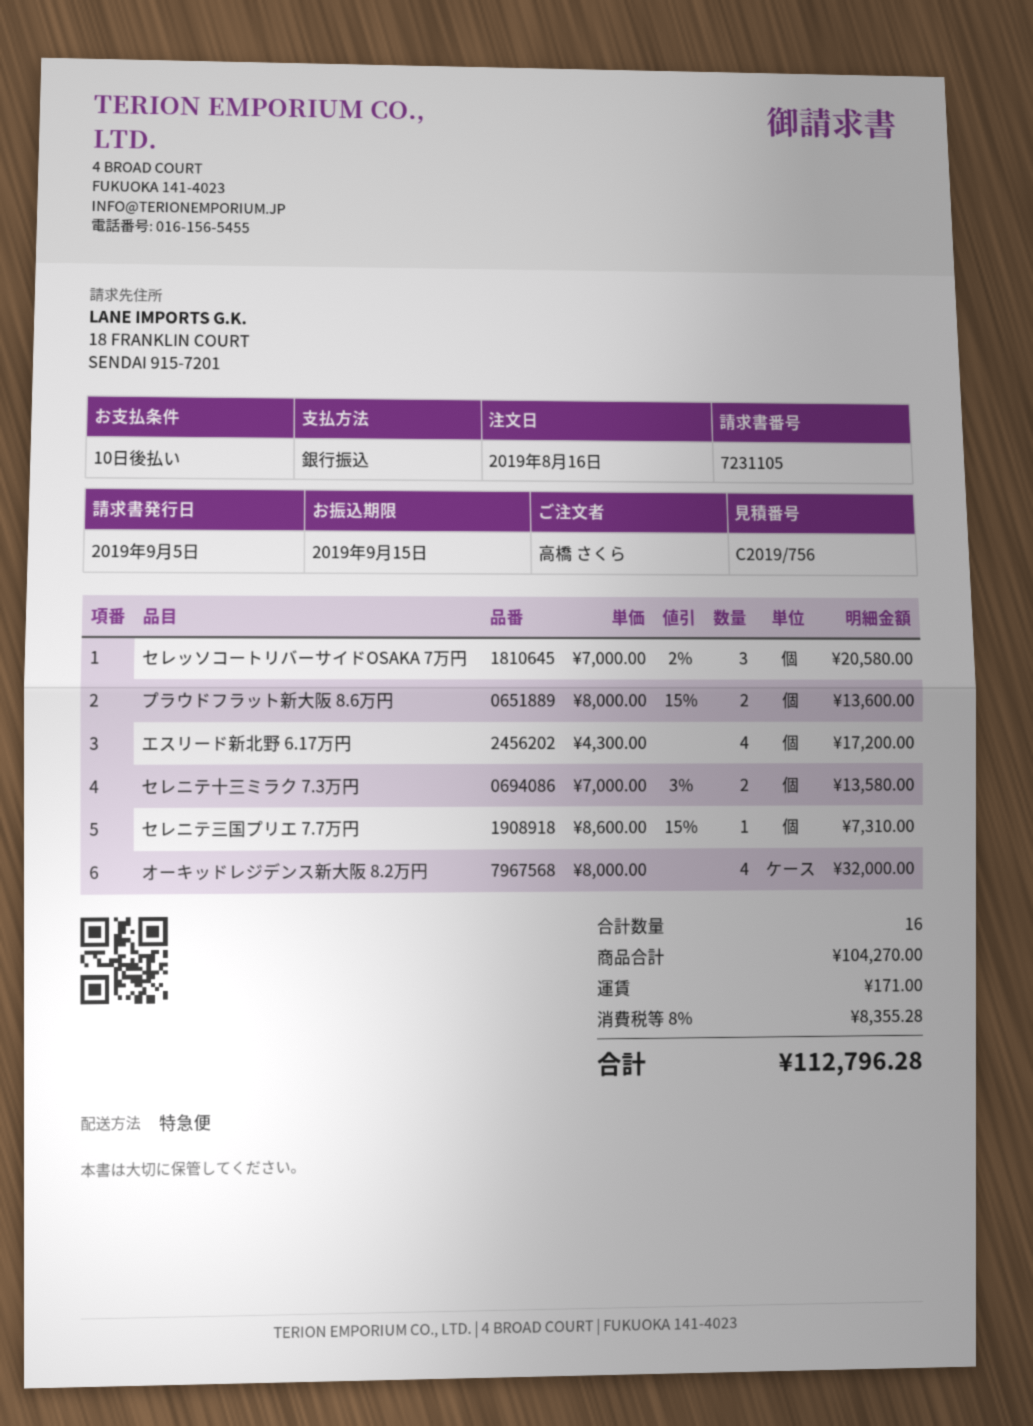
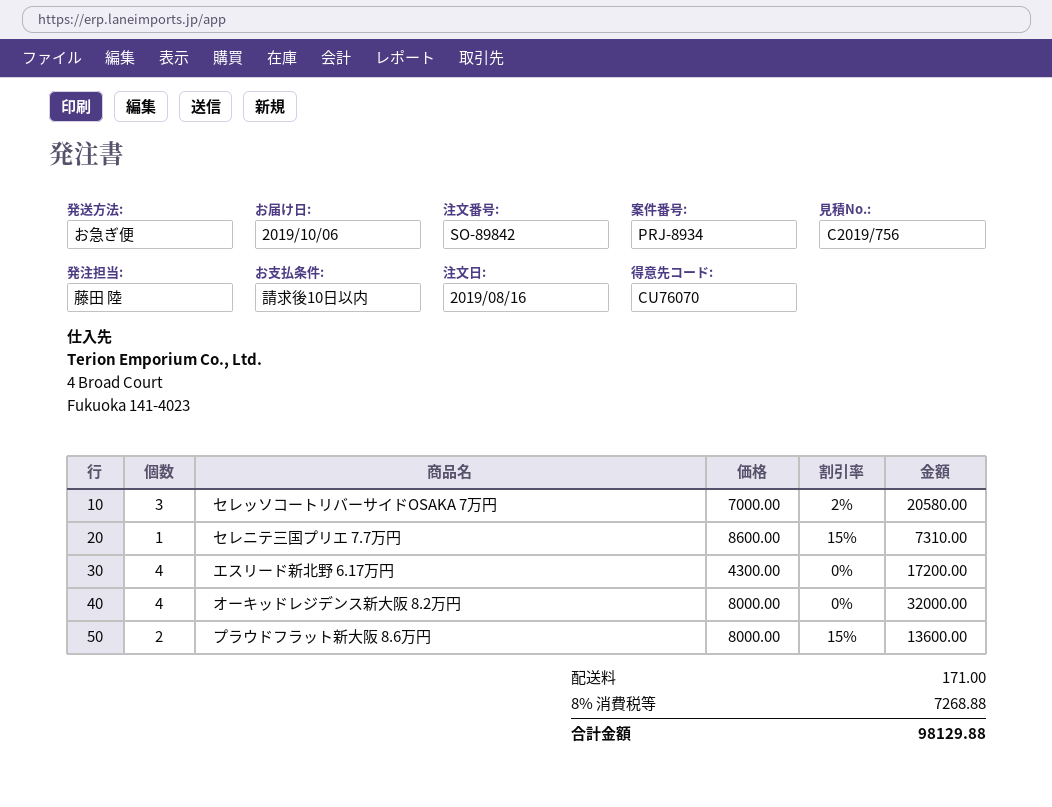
ordered by: 高橋 さくら -> 藤田 陸
セレニテ十三ミラク 7.3万円: 2 x 7000.00 - 3% = 13580.00 -> none
tax: 8% = 8355.28 -> 8% = 7268.88
total: 112796.28 -> 98129.88

